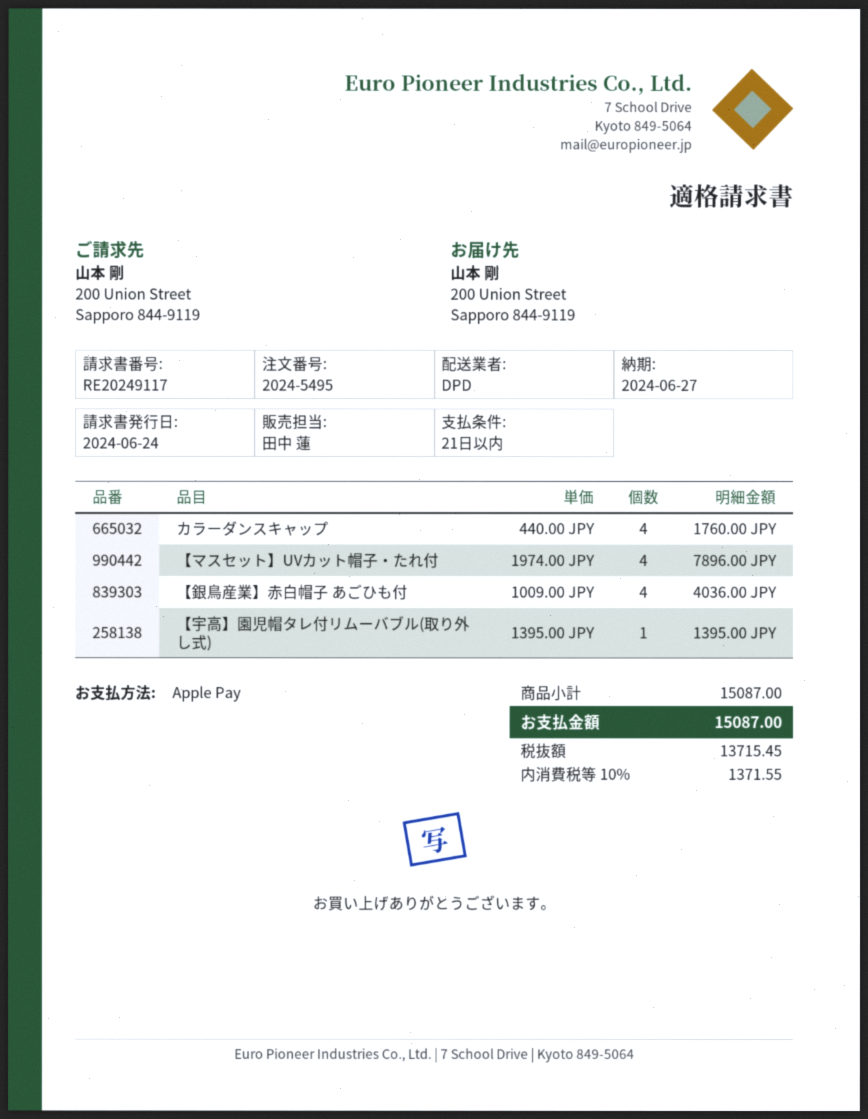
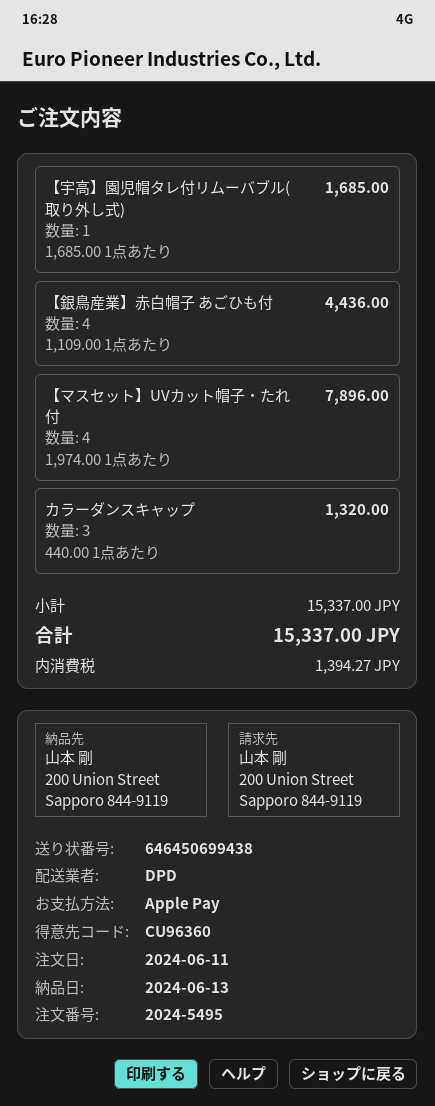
delivery date: 2024-06-27 -> 2024-06-13
カラーダンスキャップ: 4 x 440.00 = 1760.00 -> 3 x 440.00 = 1320.00
【銀鳥産業】赤白帽子 あごひも付: 4 x 1009.00 = 4036.00 -> 4 x 1109.00 = 4436.00
【宇高】園児帽タレ付リムーバブル(取り外し式): 1 x 1395.00 = 1395.00 -> 1 x 1685.00 = 1685.00
subtotal: 15087.00 -> 15337.00
tax: 1371.55 -> 1394.27
total: 15087.00 -> 15337.00

